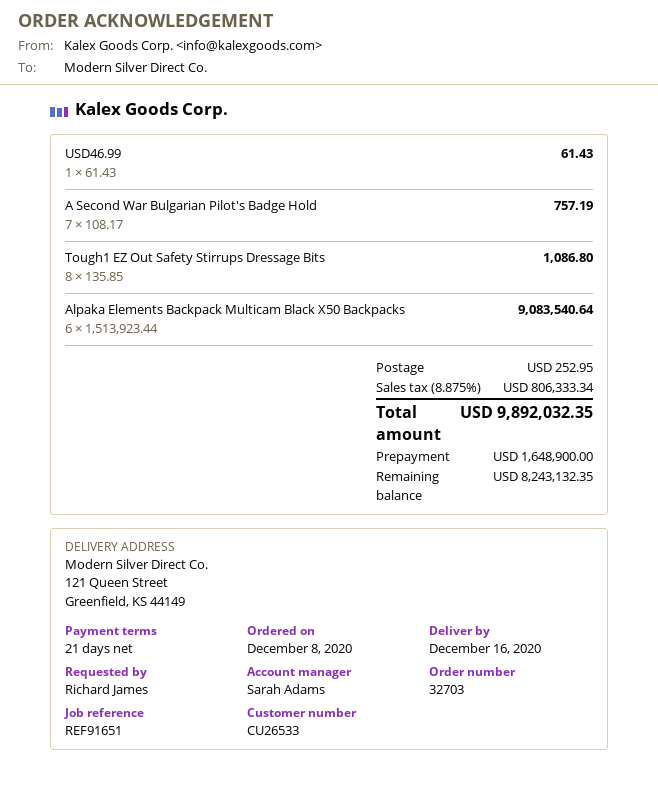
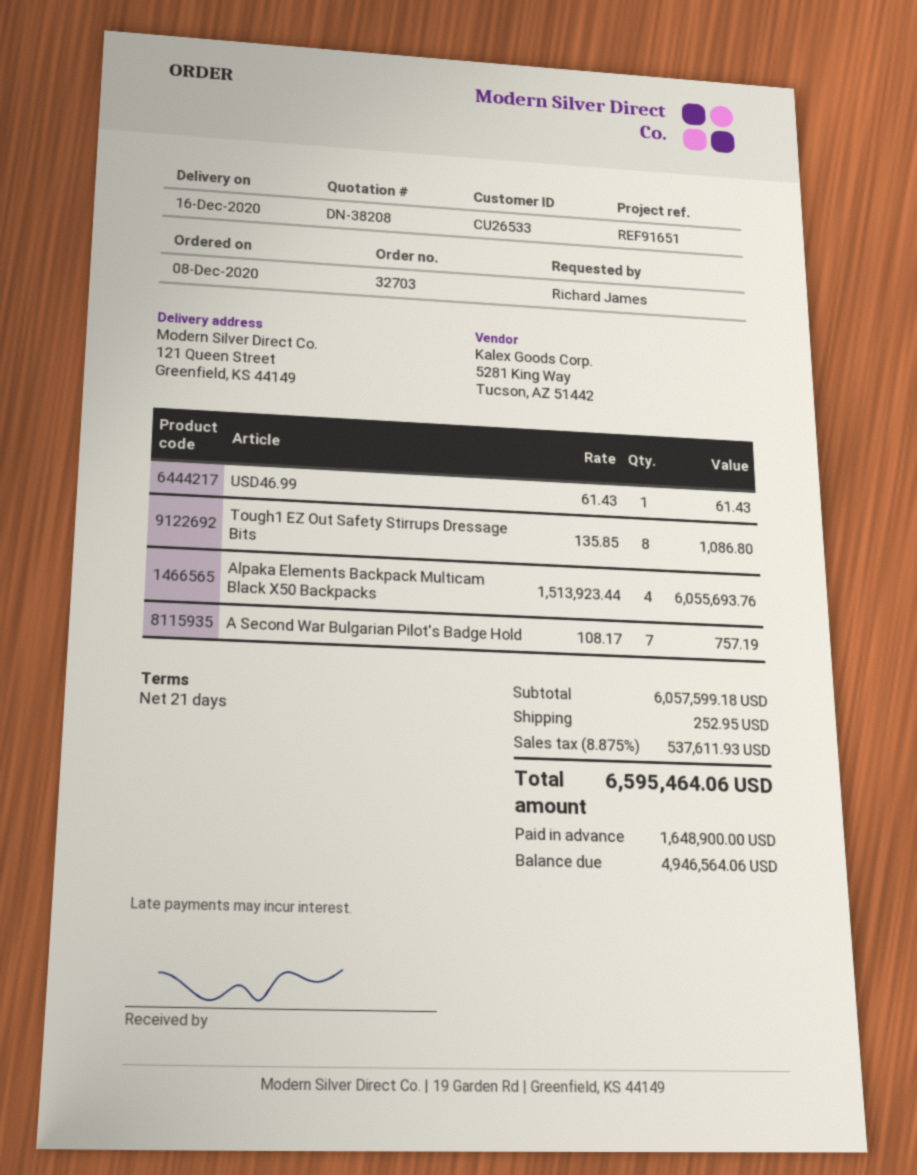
Alpaka Elements Backpack Multicam Black X50 Backpacks: 6 x 1513923.44 = 9083540.64 -> 4 x 1513923.44 = 6055693.76
tax: 8.875% = 806333.34 -> 8.875% = 537611.93
total: 9892032.35 -> 6595464.06
balance: 8243132.35 -> 4946564.06

